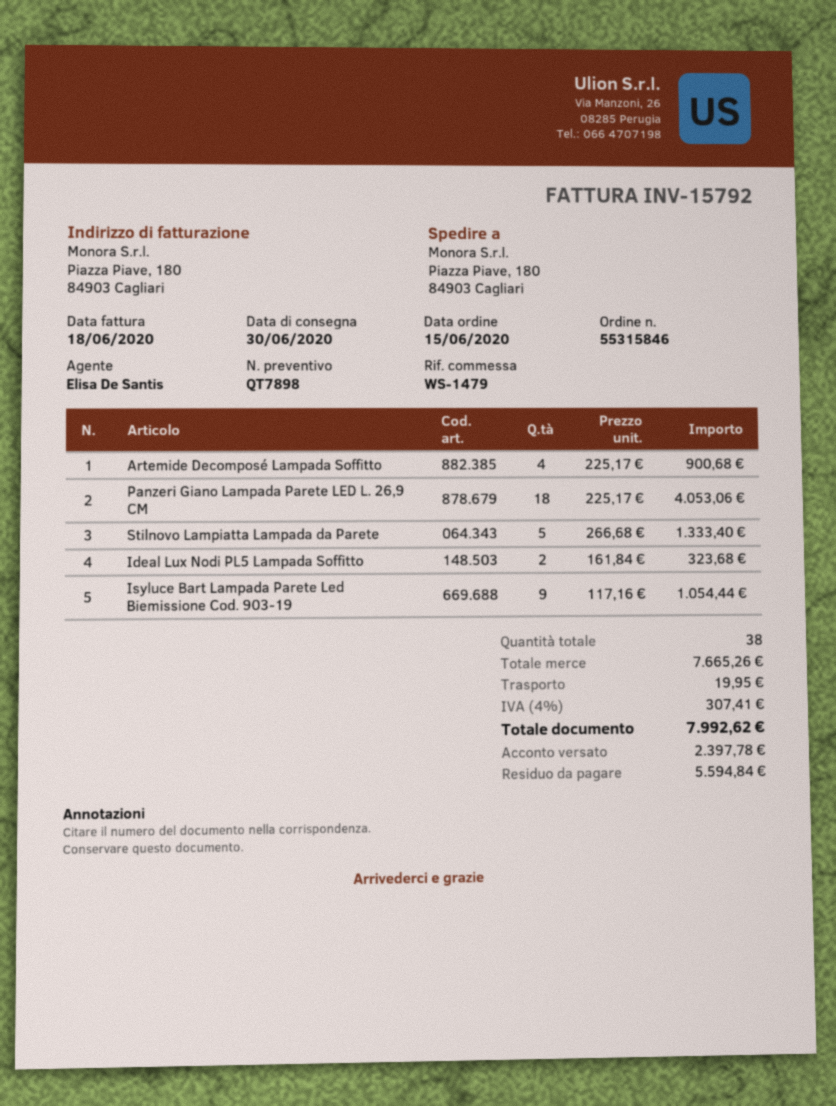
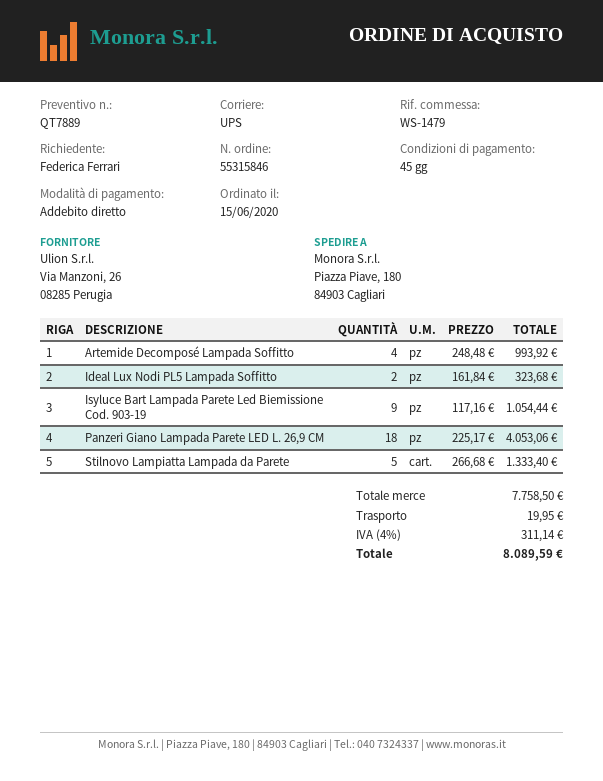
quote number: QT7898 -> QT7889
Artemide Decomposé Lampada Soffitto: 4 x 225.17 = 900.68 -> 4 x 248.48 = 993.92
subtotal: 7665.26 -> 7758.50
tax: 4% = 307.41 -> 4% = 311.14
total: 7992.62 -> 8089.59

